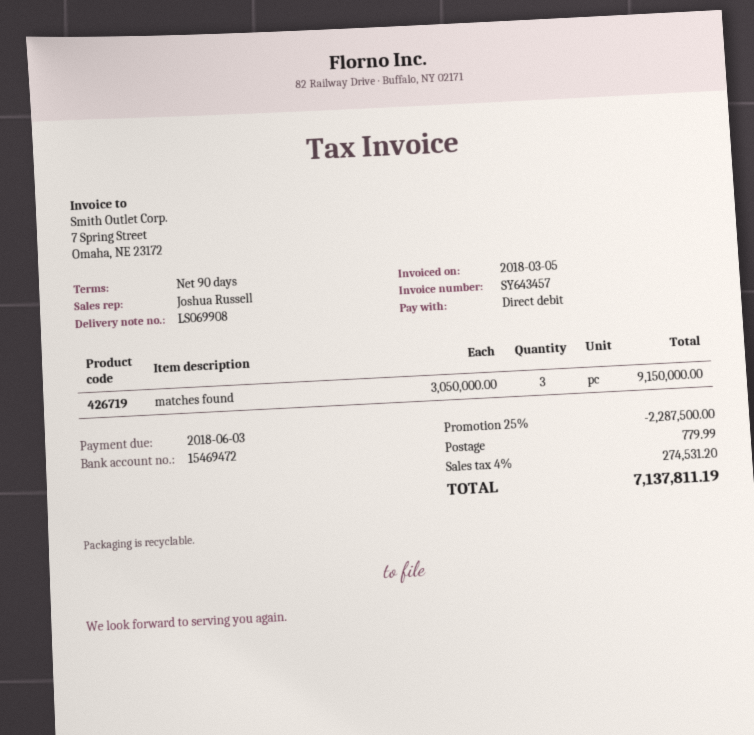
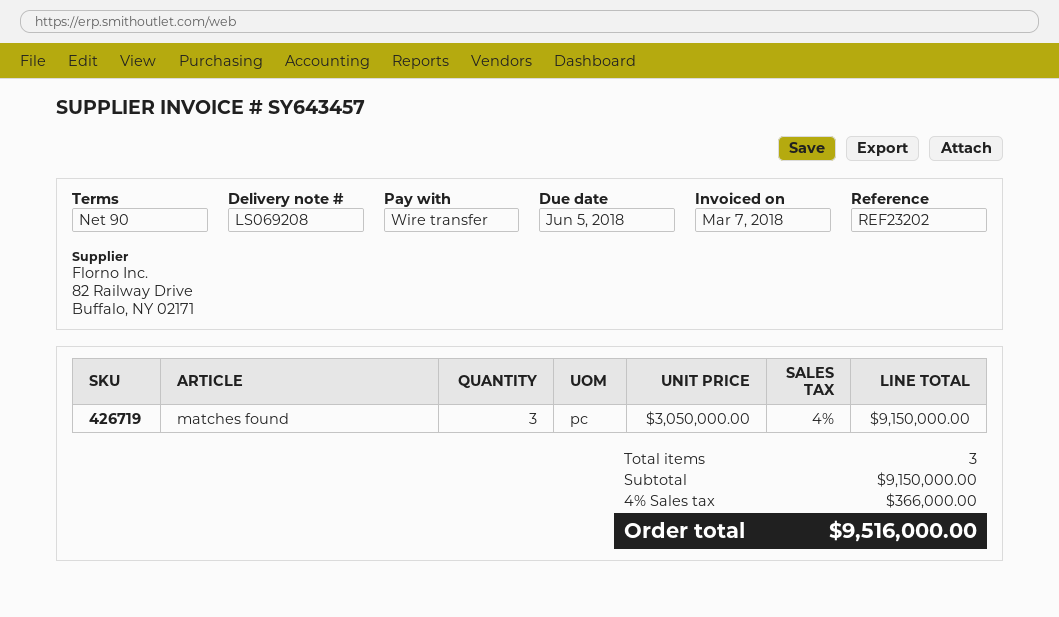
delivery note number: LS069908 -> LS069208
invoice date: 2018-03-05 -> 2018-03-07
due date: 2018-06-03 -> 2018-06-05
payment method: direct debit -> bank transfer
discount: 25% = 2287500.00 -> none
shipping: 779.99 -> none
tax: 4% = 274531.20 -> 4% = 366000.00
total: 7137811.19 -> 9516000.00

